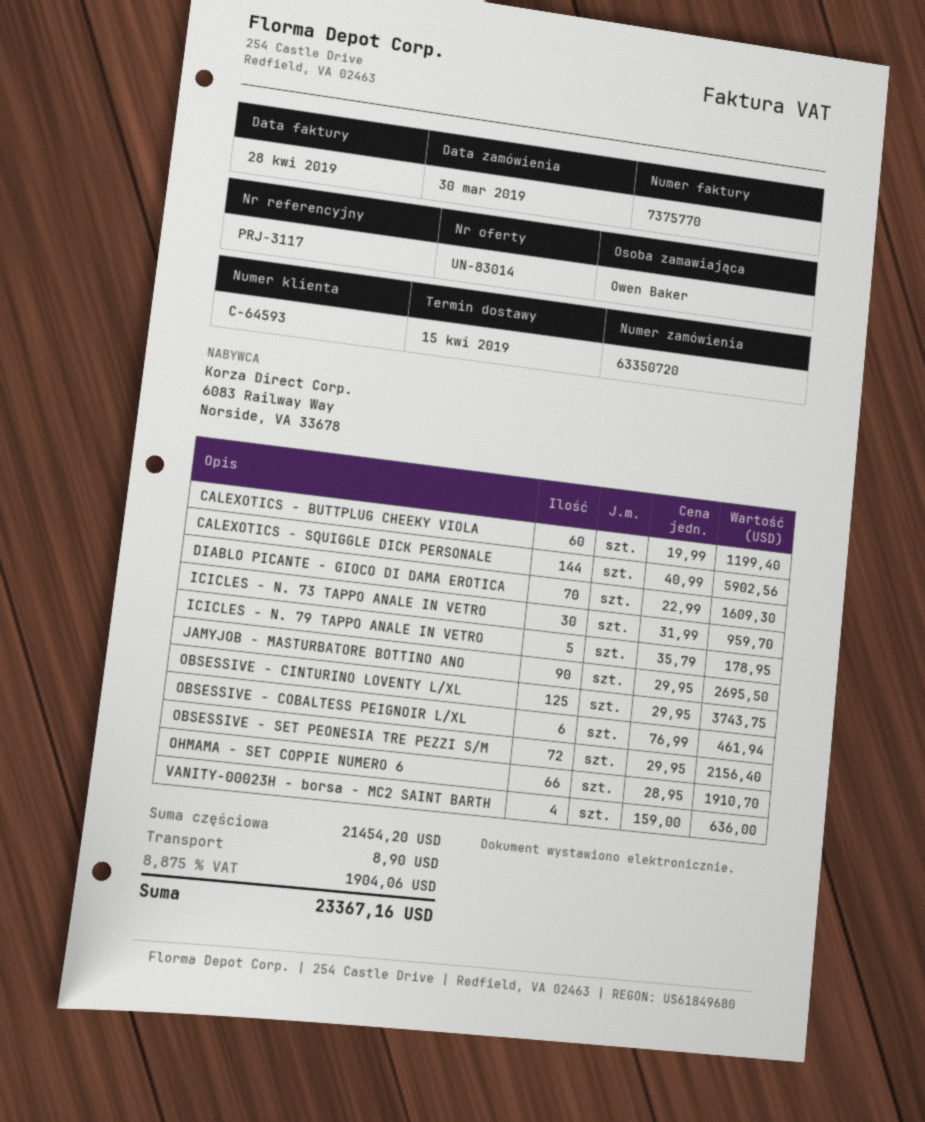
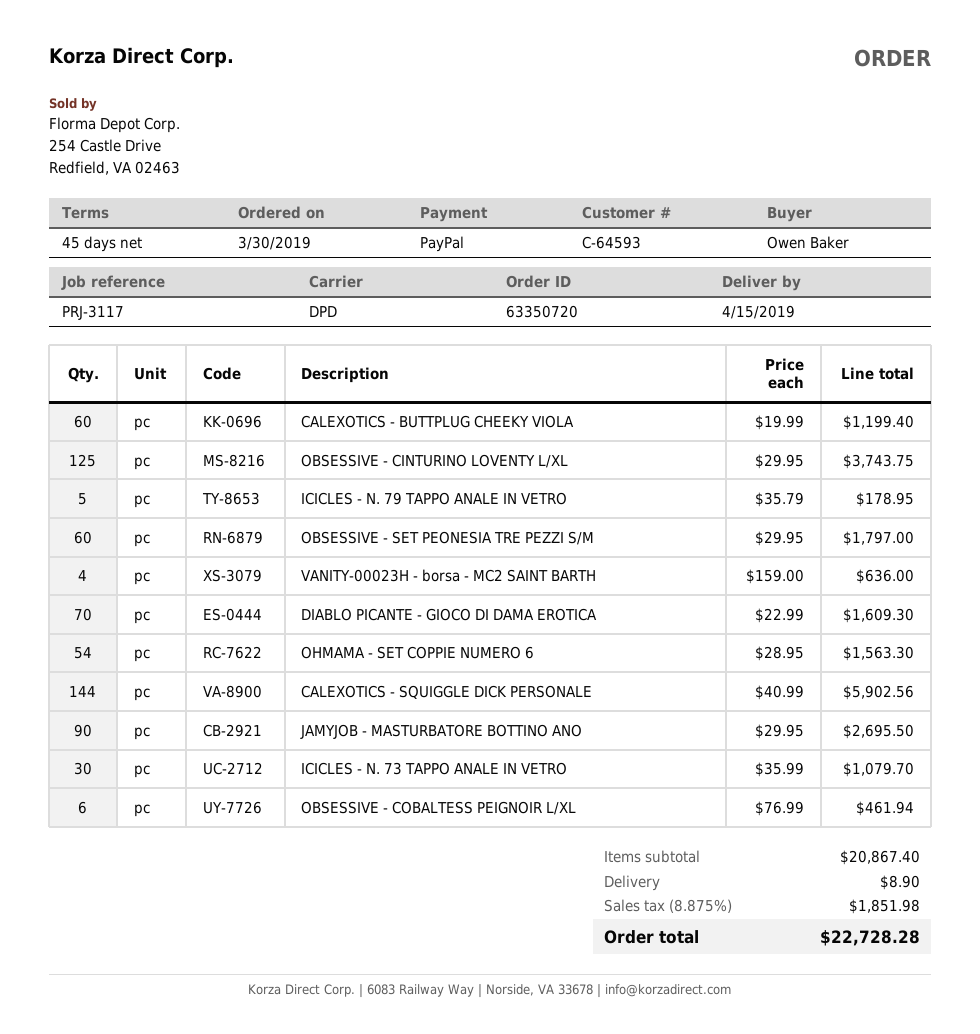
ICICLES - N. 73 TAPPO ANALE IN VETRO: 30 x 31.99 = 959.70 -> 30 x 35.99 = 1079.70
OBSESSIVE - SET PEONESIA TRE PEZZI S/M: 72 x 29.95 = 2156.40 -> 60 x 29.95 = 1797.00
OHMAMA - SET COPPIE NUMERO 6: 66 x 28.95 = 1910.70 -> 54 x 28.95 = 1563.30
subtotal: 21454.20 -> 20867.40
tax: 8.875% = 1904.06 -> 8.875% = 1851.98
total: 23367.16 -> 22728.28

